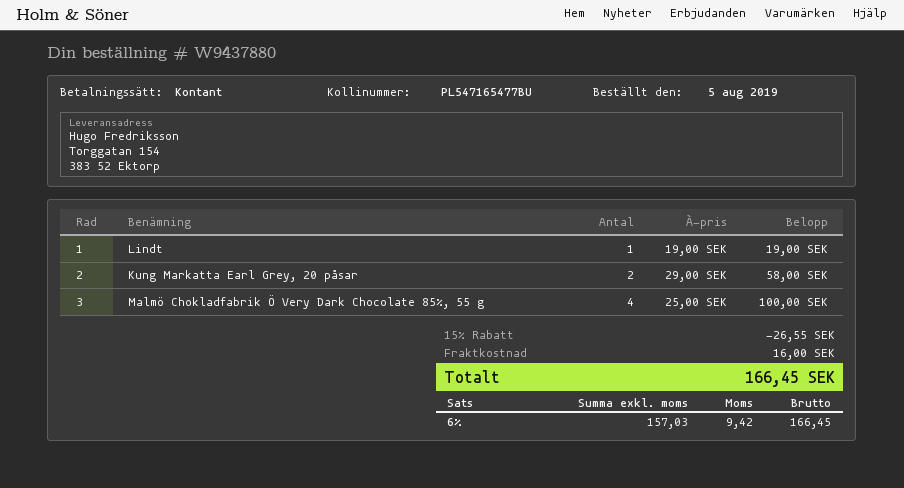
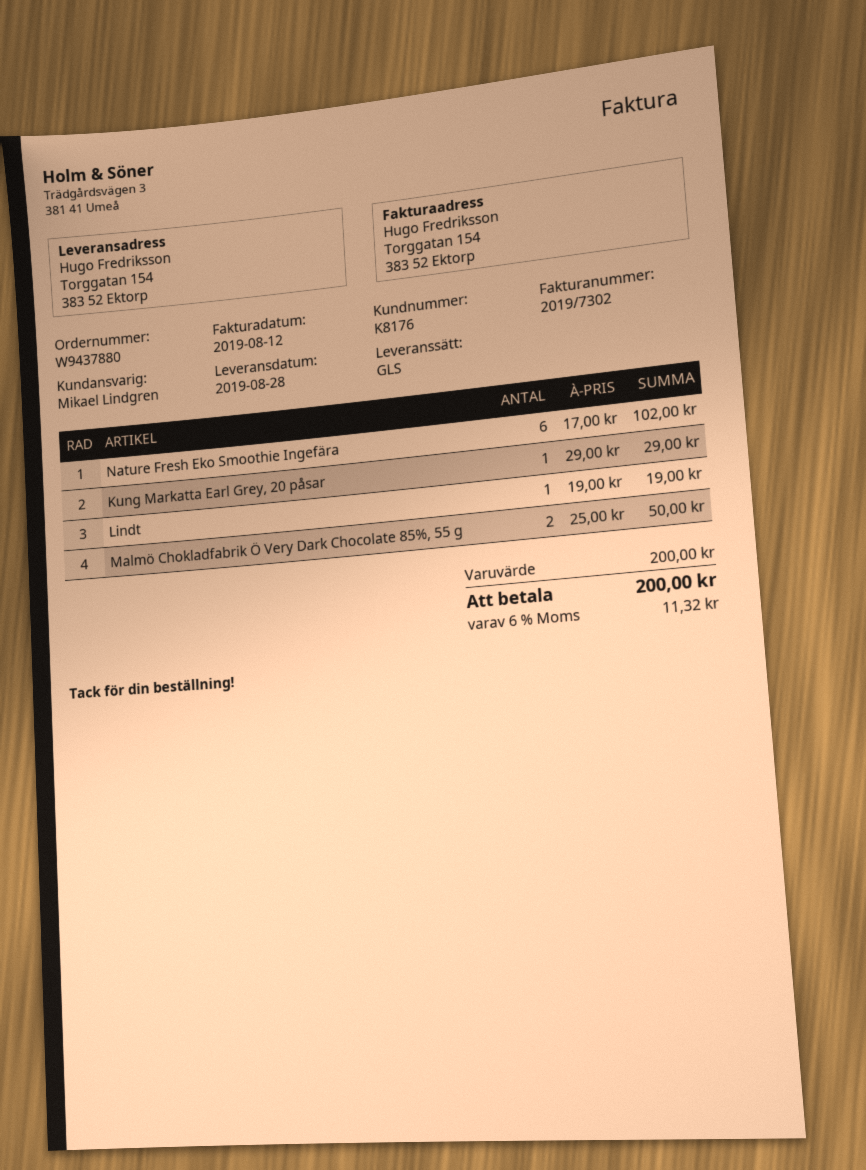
Kung Markatta Earl Grey, 20 påsar: 2 x 29.00 = 58.00 -> 1 x 29.00 = 29.00
Malmö Chokladfabrik Ö Very Dark Chocolate 85%, 55 g: 4 x 25.00 = 100.00 -> 2 x 25.00 = 50.00
Nature Fresh Eko Smoothie Ingefära: none -> 6 x 17.00 = 102.00
discount: 15% = 26.55 -> none
shipping: 16.00 -> none
tax: 6% = 9.42 -> 6% = 11.32
total: 166.45 -> 200.00

